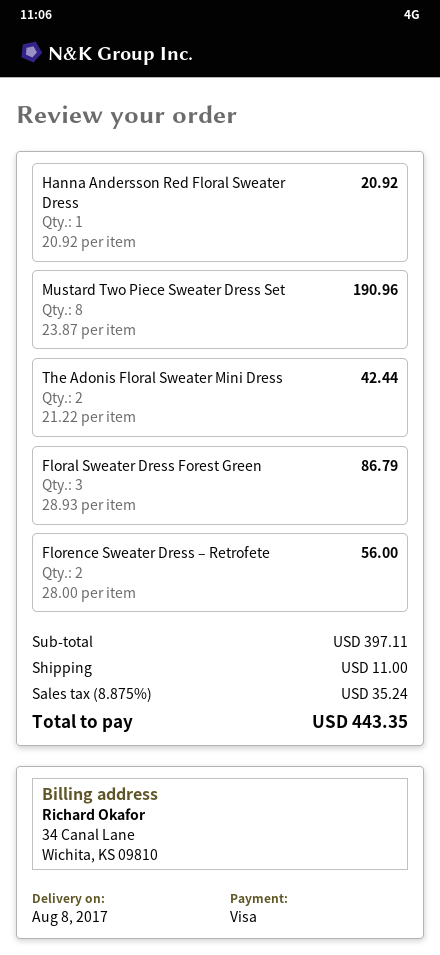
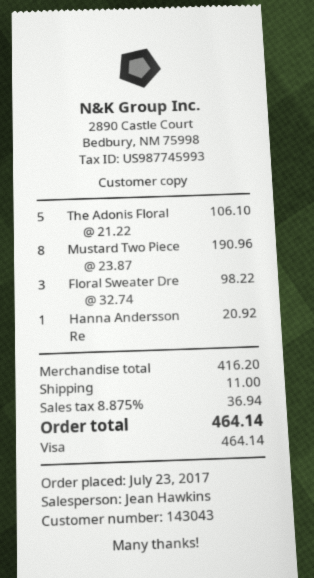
The Adonis Floral Sweater Mini Dress: 2 x 21.22 = 42.44 -> 5 x 21.22 = 106.10
Floral Sweater Dress Forest Green: 3 x 28.93 = 86.79 -> 3 x 32.74 = 98.22
Florence Sweater Dress – Retrofete: 2 x 28.00 = 56.00 -> none
subtotal: 397.11 -> 416.20
tax: 8.875% = 35.24 -> 8.875% = 36.94
total: 443.35 -> 464.14

